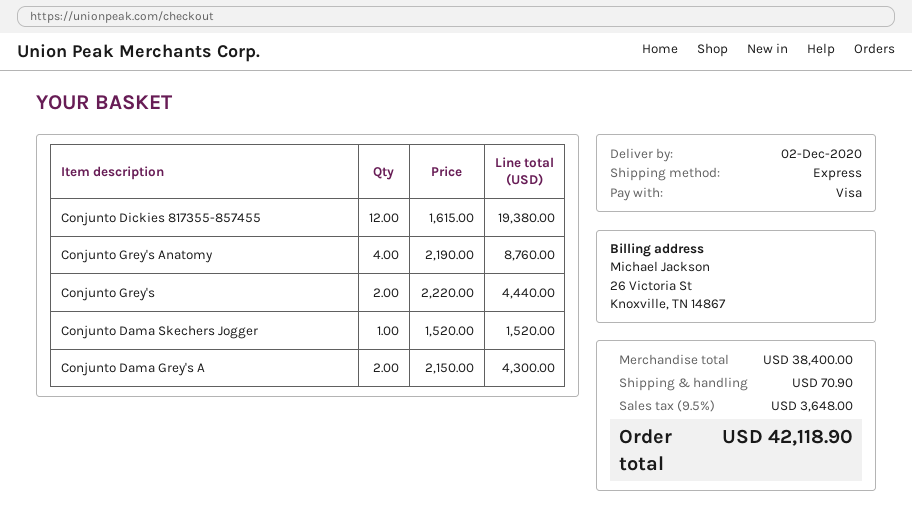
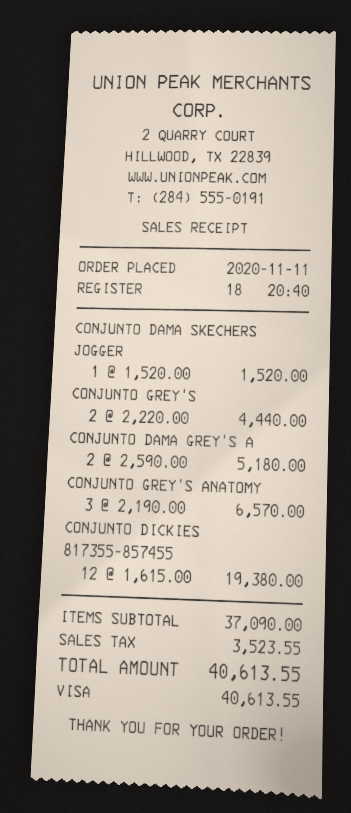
Conjunto Grey's Anatomy: 4 x 2190.00 = 8760.00 -> 3 x 2190.00 = 6570.00
Conjunto Dama Grey's A: 2 x 2150.00 = 4300.00 -> 2 x 2590.00 = 5180.00
subtotal: 38400.00 -> 37090.00
shipping: 70.90 -> none
tax: 3648.00 -> 3523.55
total: 42118.90 -> 40613.55

